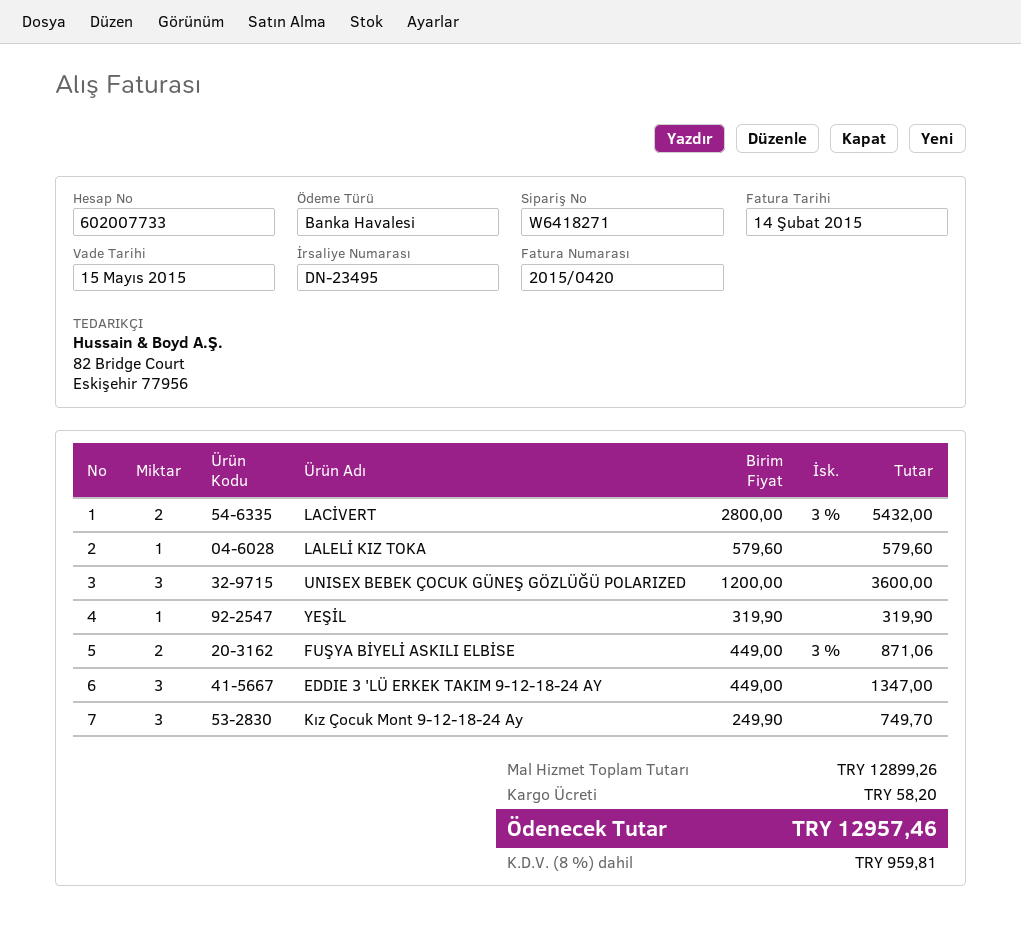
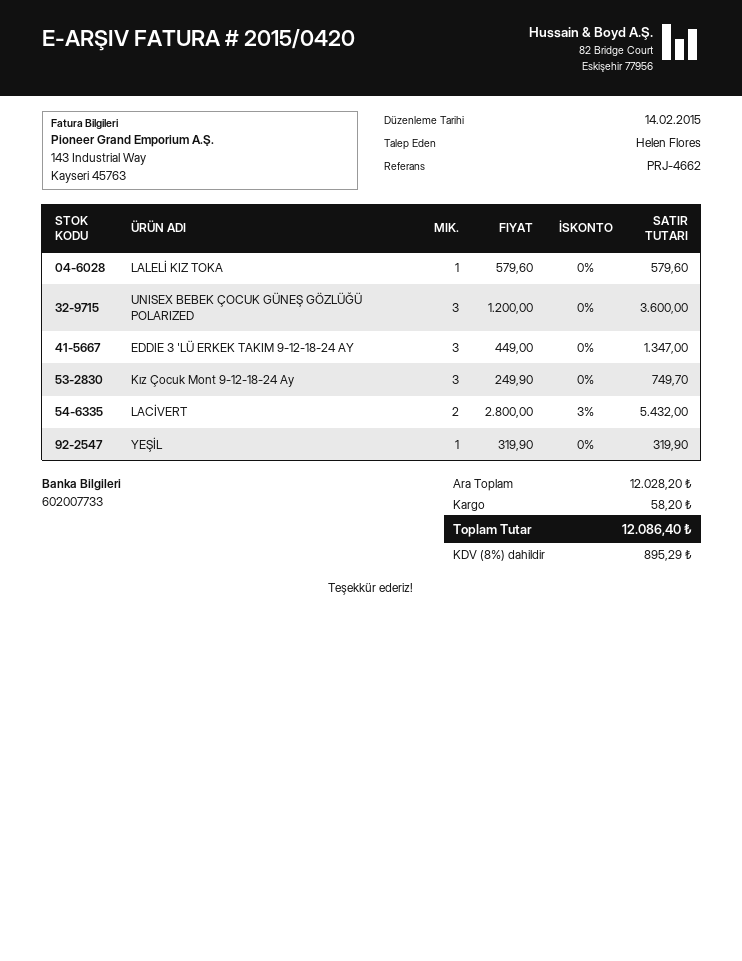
FUŞYA BİYELİ ASKILI ELBİSE: 2 x 449.00 - 3% = 871.06 -> none
subtotal: 12899.26 -> 12028.20
tax: 8% = 959.81 -> 8% = 895.29
total: 12957.46 -> 12086.40

